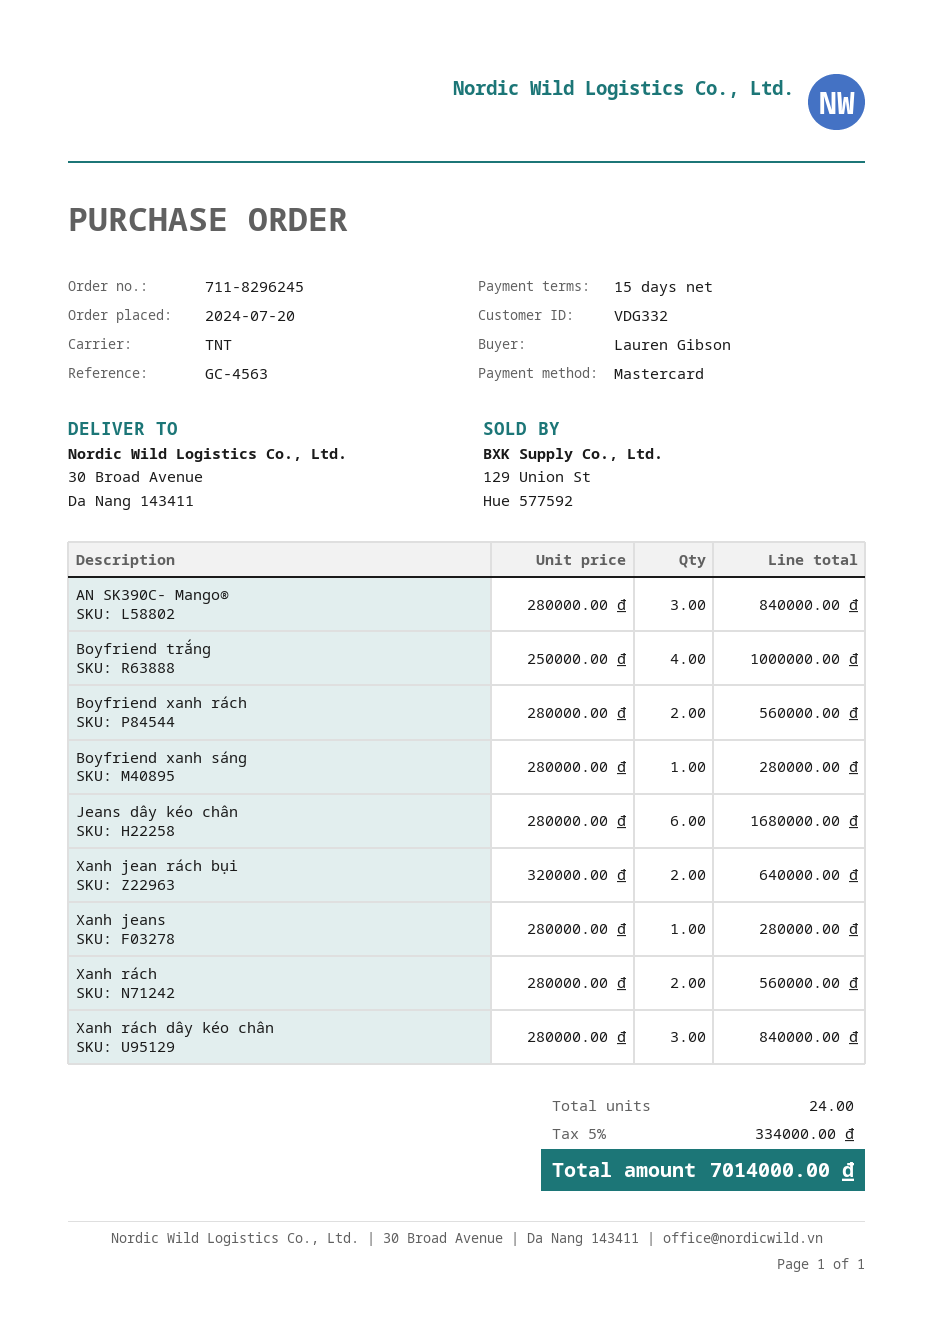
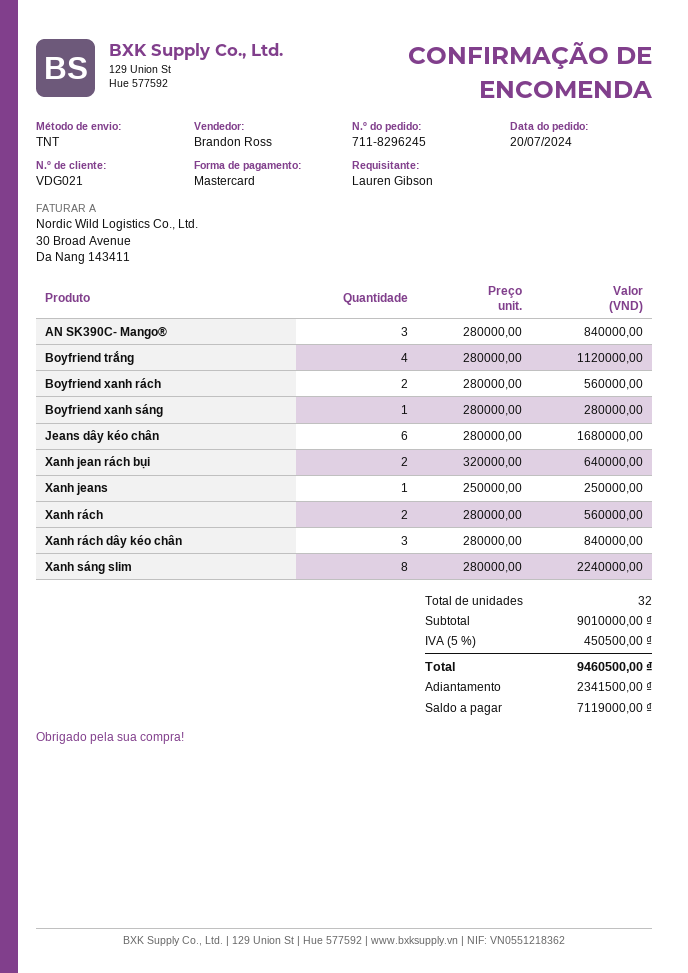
customer number: VDG332 -> VDG021
Boyfriend trắng: 4 x 250000.00 = 1000000.00 -> 4 x 280000.00 = 1120000.00
Xanh jeans: 1 x 280000.00 = 280000.00 -> 1 x 250000.00 = 250000.00
Xanh sáng slim: none -> 8 x 280000.00 = 2240000.00
total quantity: 24 -> 32
tax: 5% = 334000.00 -> 5% = 450500.00
total: 7014000.00 -> 9460500.00

